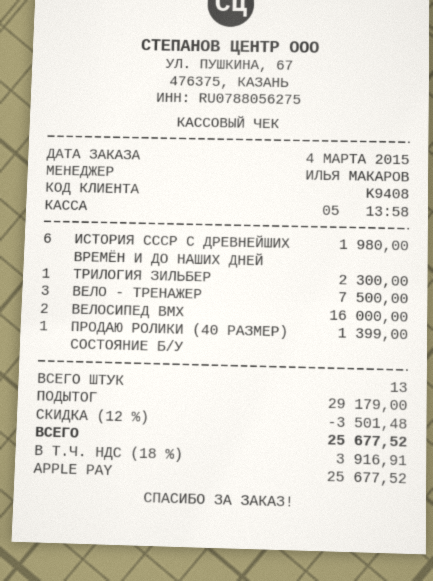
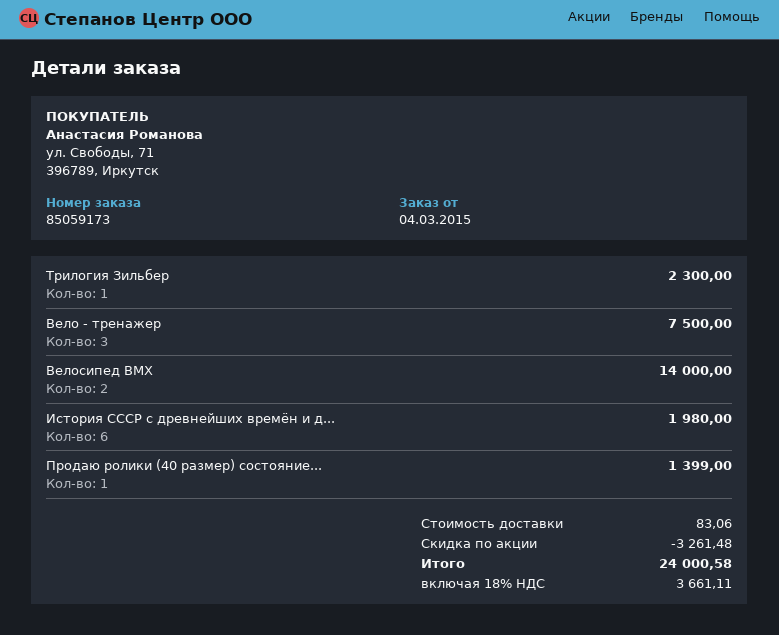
ВЕЛОСИПЕД BMX: 2 for 16000.00 -> 2 for 14000.00
discount: 3501.48 -> 3261.48
shipping: none -> 83.06
tax: 18% = 3916.91 -> 18% = 3661.11
total: 25677.52 -> 24000.58

